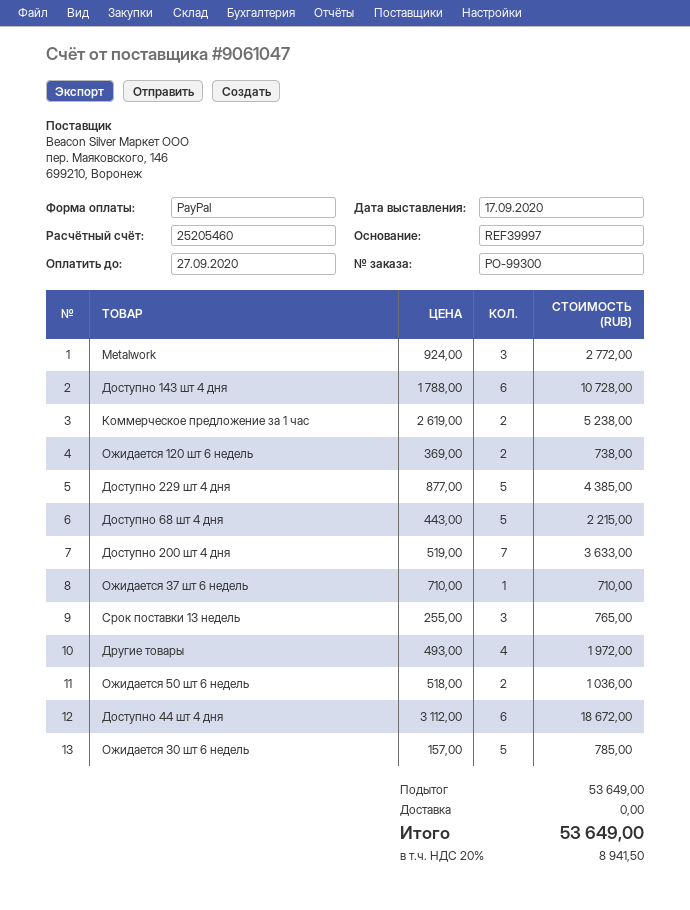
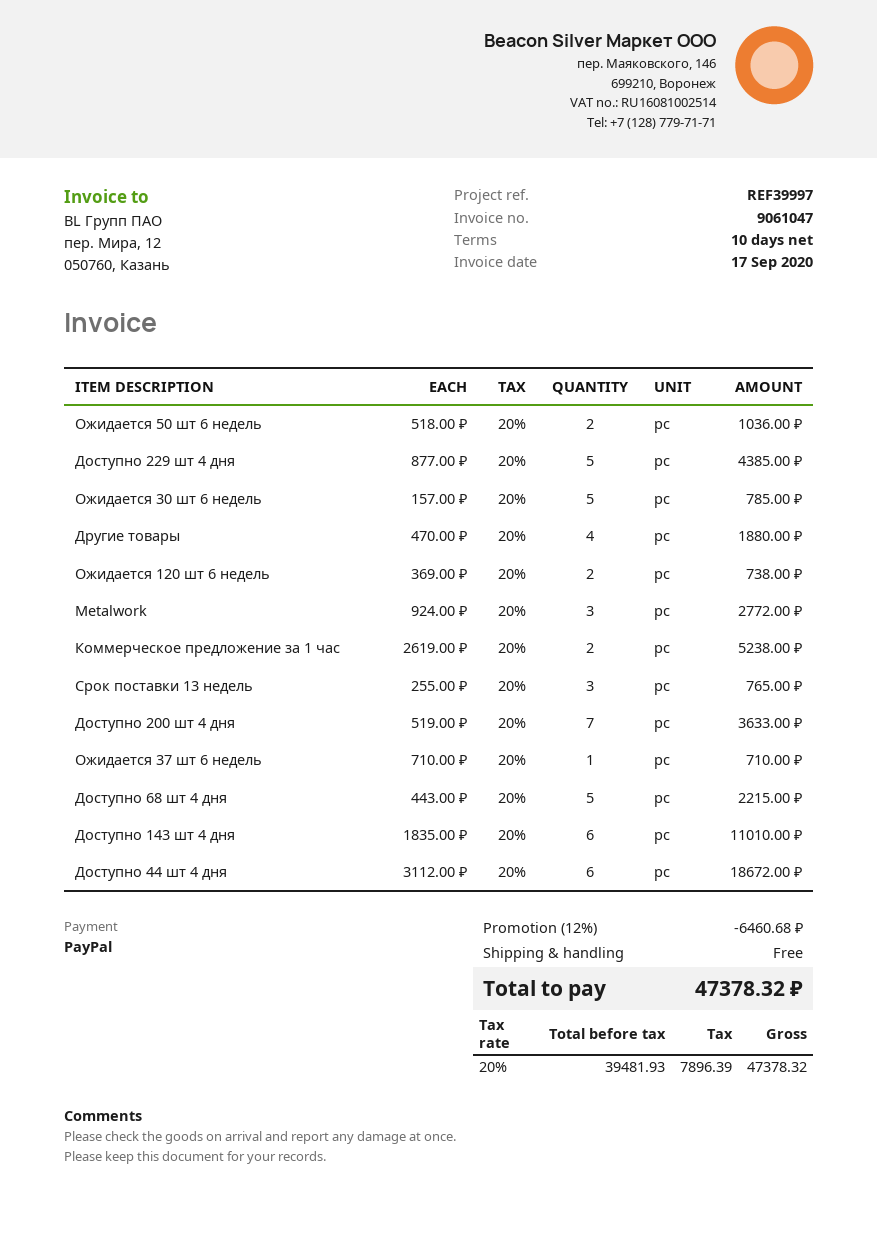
Доступно 143 шт 4 дня: 6 x 1788.00 = 10728.00 -> 6 x 1835.00 = 11010.00
Другие товары: 4 x 493.00 = 1972.00 -> 4 x 470.00 = 1880.00
discount: none -> 12% = 6460.68
tax: 20% = 8941.50 -> 20% = 7896.39
total: 53649.00 -> 47378.32

